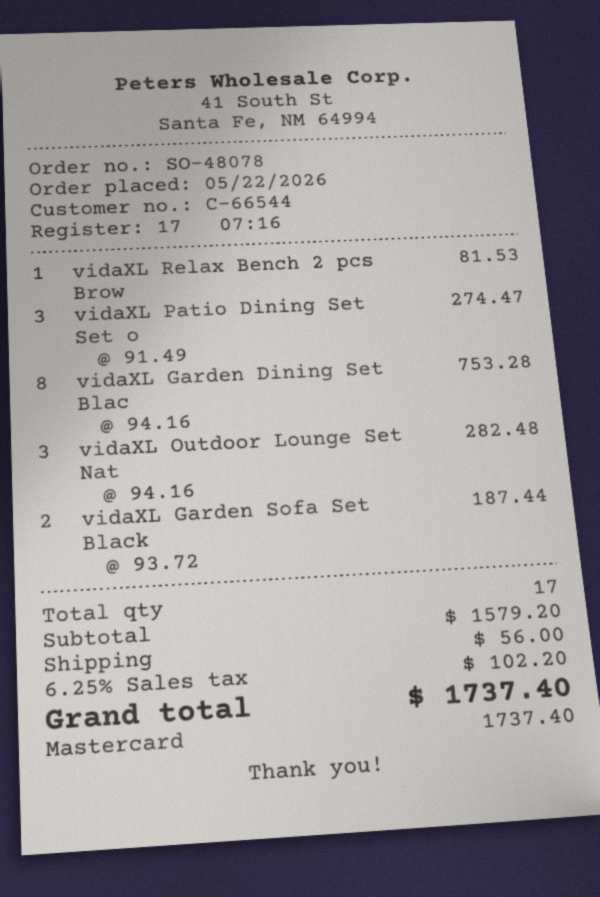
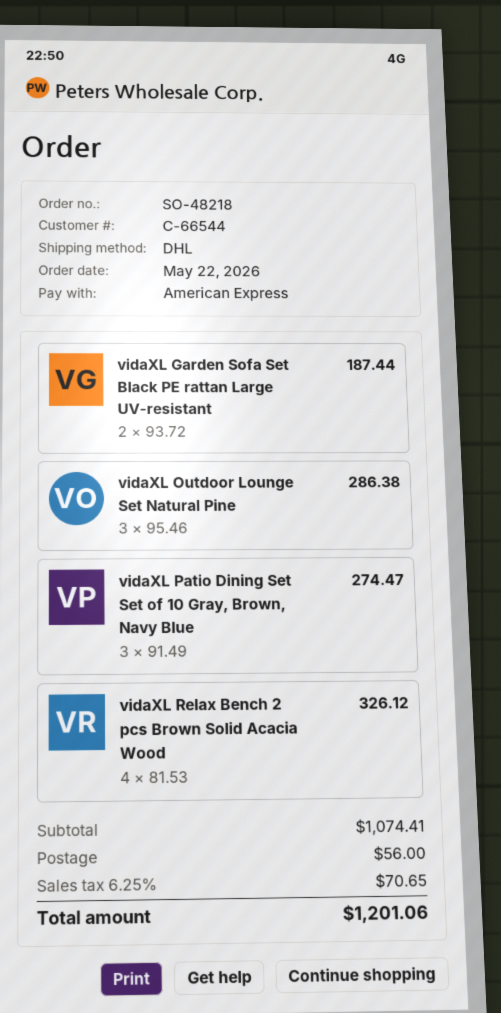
order number: SO-48078 -> SO-48218
payment method: Mastercard -> American Express
vidaXL Relax Bench 2 pcs Brow: 1 x 81.53 = 81.53 -> 4 x 81.53 = 326.12
vidaXL Garden Dining Set Blac: 8 x 94.16 = 753.28 -> none
vidaXL Outdoor Lounge Set Nat: 3 x 94.16 = 282.48 -> 3 x 95.46 = 286.38
subtotal: 1579.20 -> 1074.41
tax: 6.25% = 102.20 -> 6.25% = 70.65
total: 1737.40 -> 1201.06

